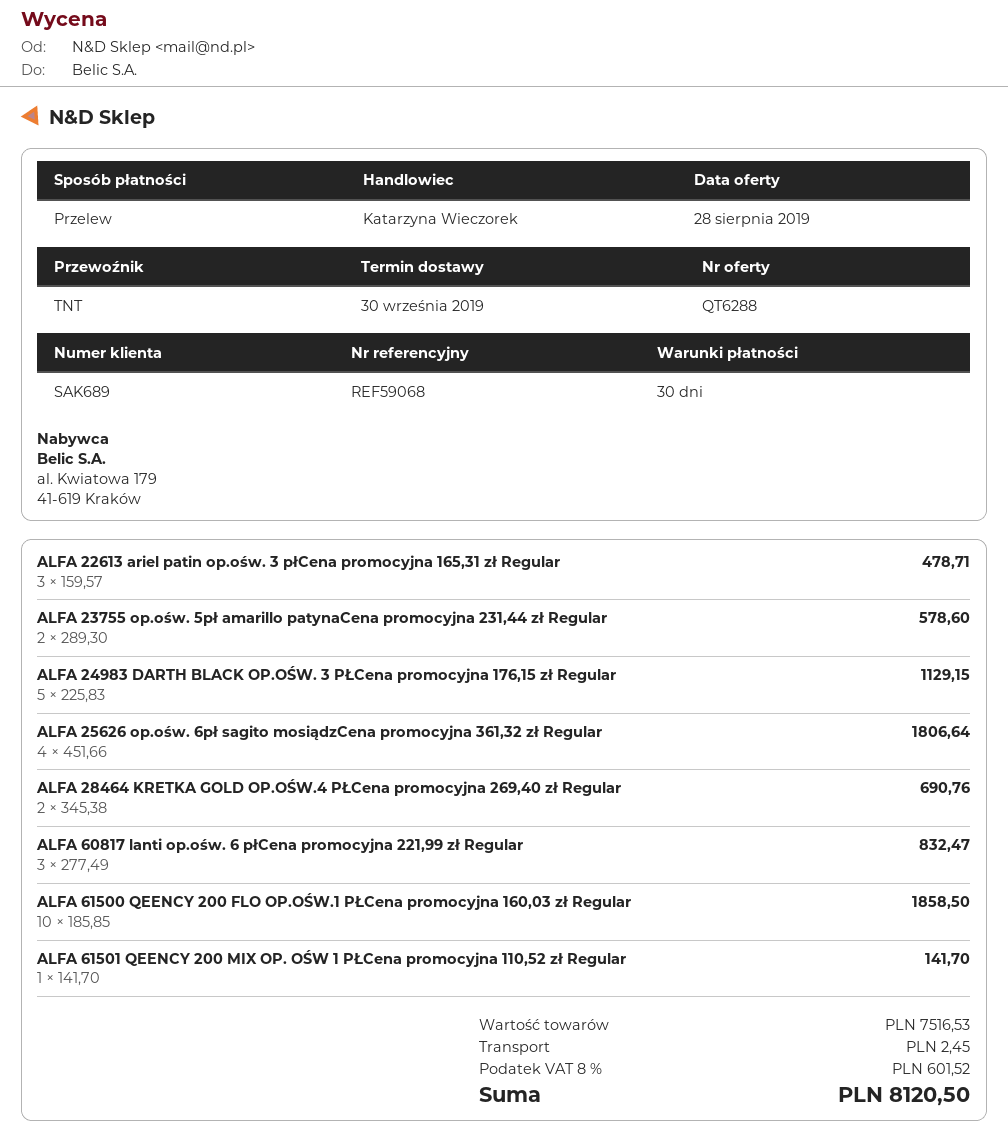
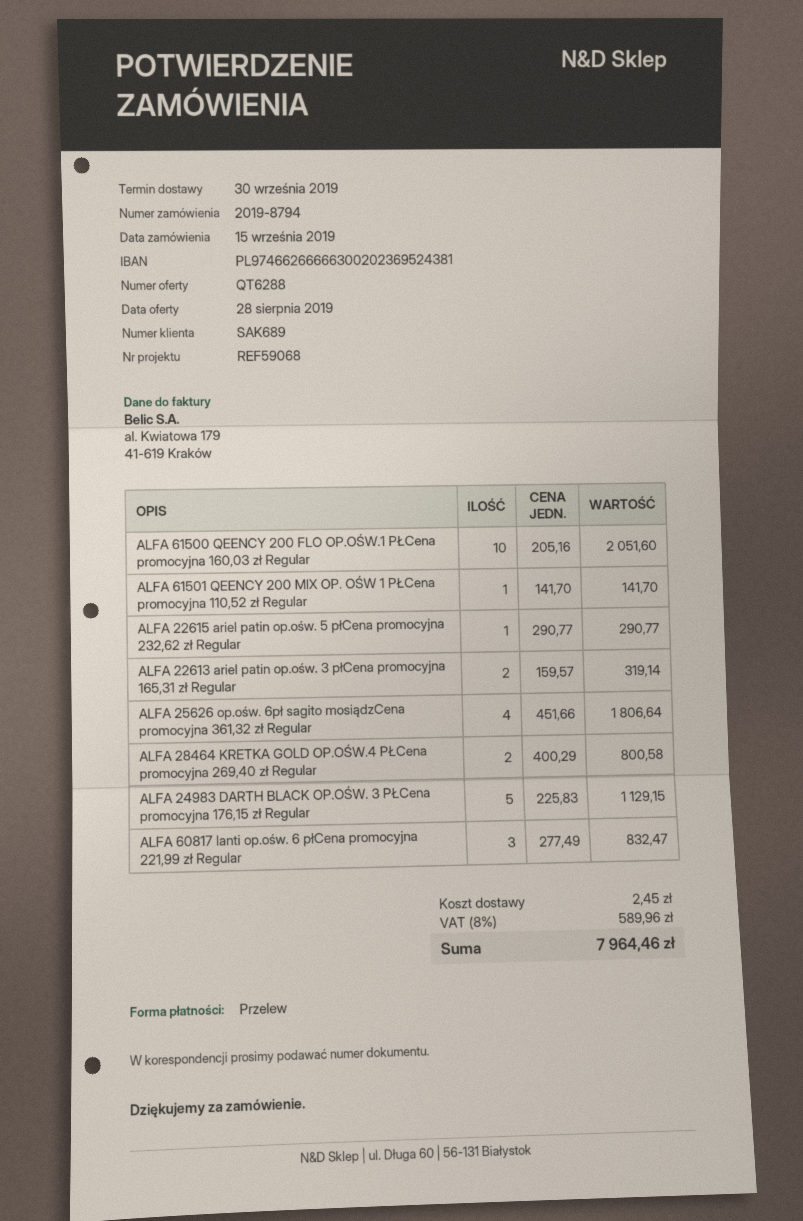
ALFA 22613 ariel patin op.ośw. 3 płCena promocyjna 165,31 zł Regular: 3 x 159.57 = 478.71 -> 2 x 159.57 = 319.14
ALFA 23755 op.ośw. 5pł amarillo patynaCena promocyjna 231,44 zł Regular: 2 x 289.30 = 578.60 -> none
ALFA 28464 KRETKA GOLD OP.OŚW.4 PŁCena promocyjna 269,40 zł Regular: 2 x 345.38 = 690.76 -> 2 x 400.29 = 800.58
ALFA 61500 QEENCY 200 FLO OP.OŚW.1 PŁCena promocyjna 160,03 zł Regular: 10 x 185.85 = 1858.50 -> 10 x 205.16 = 2051.60
ALFA 22615 ariel patin op.ośw. 5 płCena promocyjna 232,62 zł Regular: none -> 1 x 290.77 = 290.77
tax: 8% = 601.52 -> 8% = 589.96
total: 8120.50 -> 7964.46

